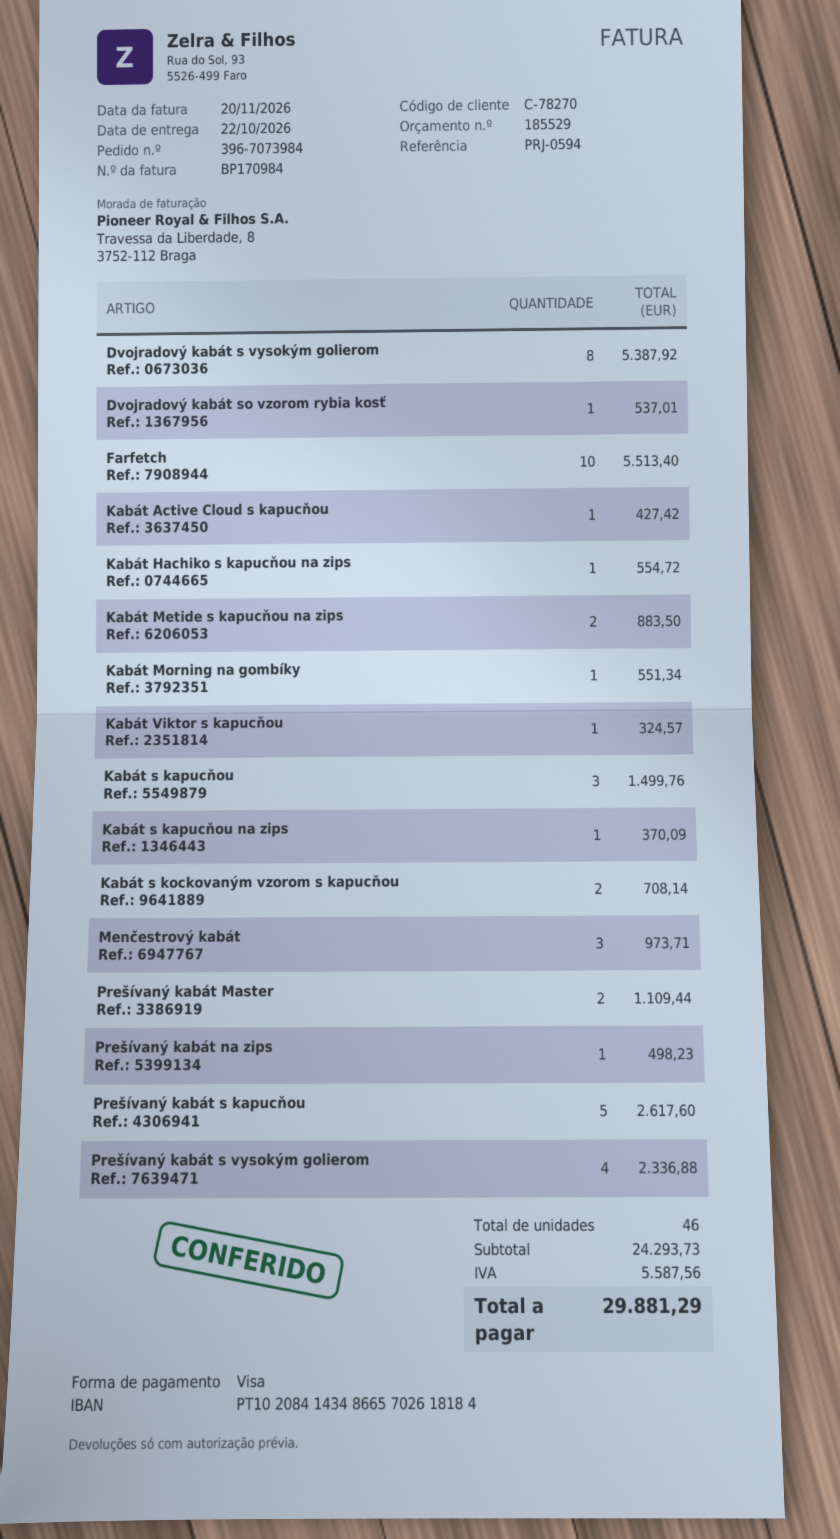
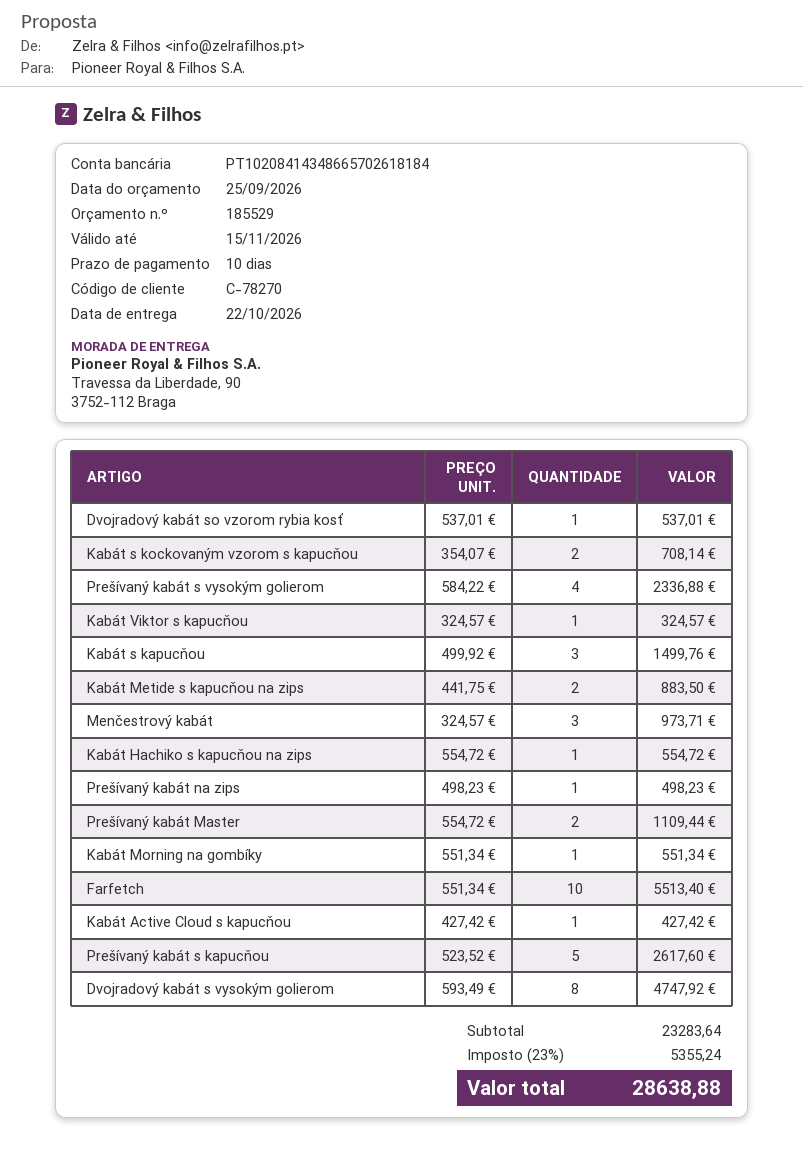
Dvojradový kabát s vysokým golierom: 8 for 5387.92 -> 8 for 4747.92
Kabát s kapucňou na zips: 1 for 370.09 -> none
subtotal: 24293.73 -> 23283.64
tax: 5587.56 -> 5355.24
total: 29881.29 -> 28638.88

